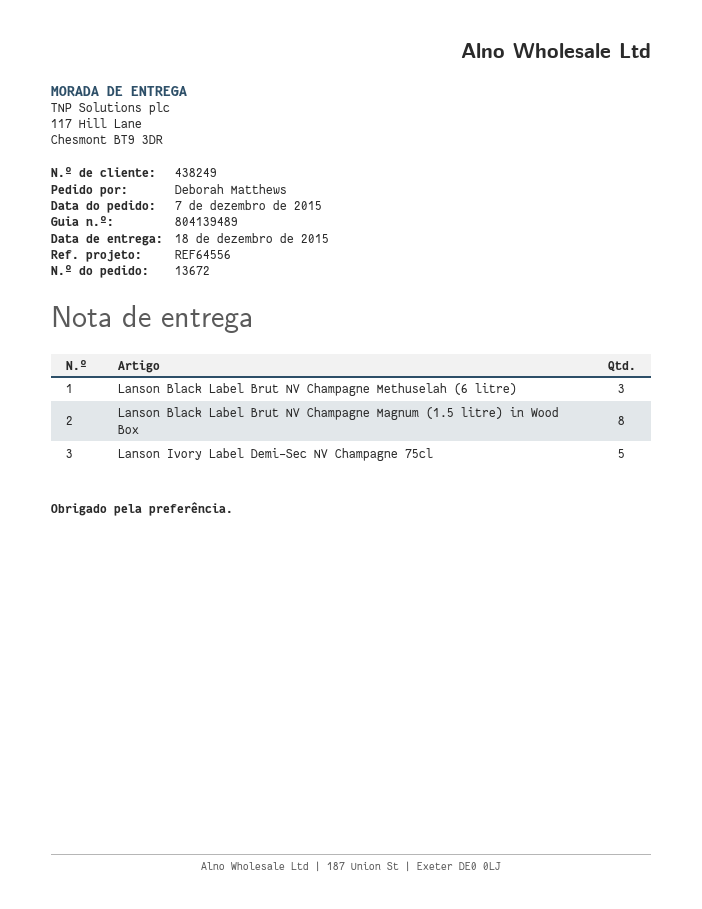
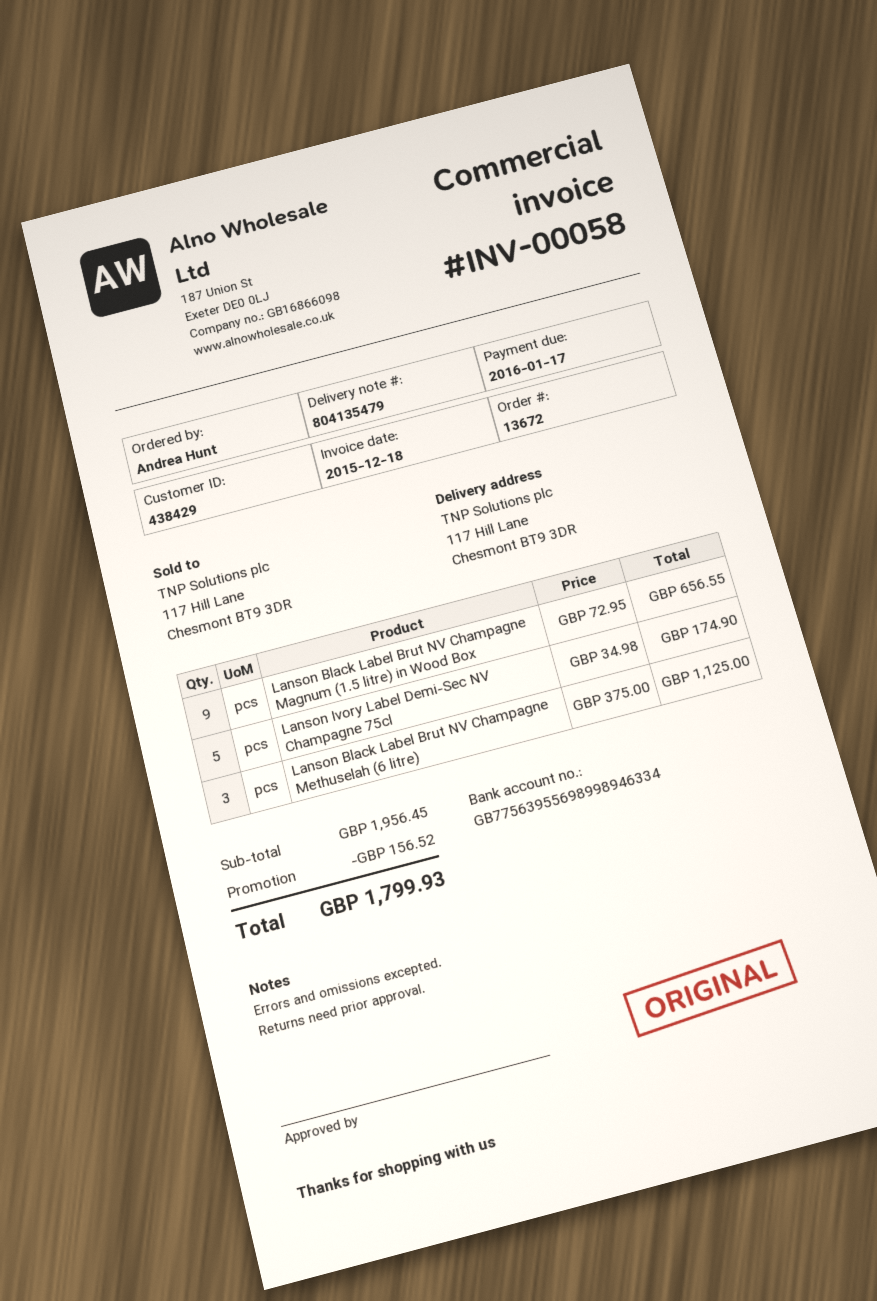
delivery note number: 804139489 -> 804135479
customer number: 438249 -> 438429
ordered by: Deborah Matthews -> Andrea Hunt
Lanson Black Label Brut NV Champagne Magnum (1.5 litre) in Wood Box: 8 -> 9

